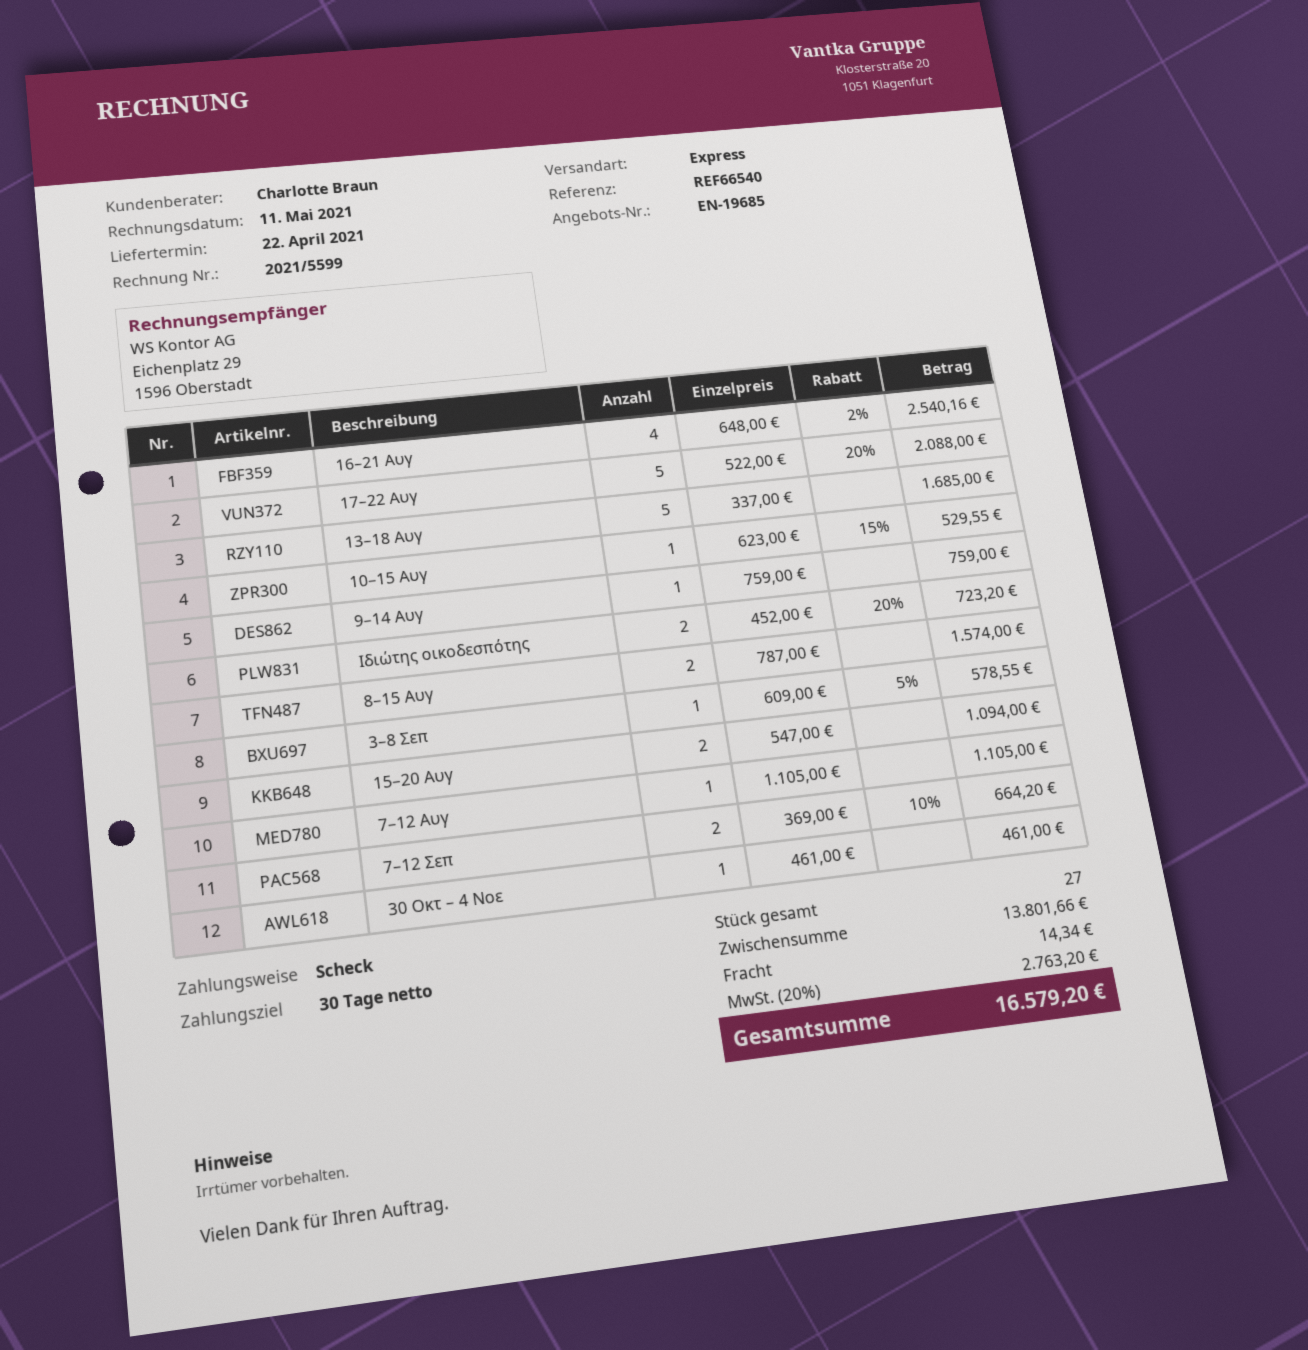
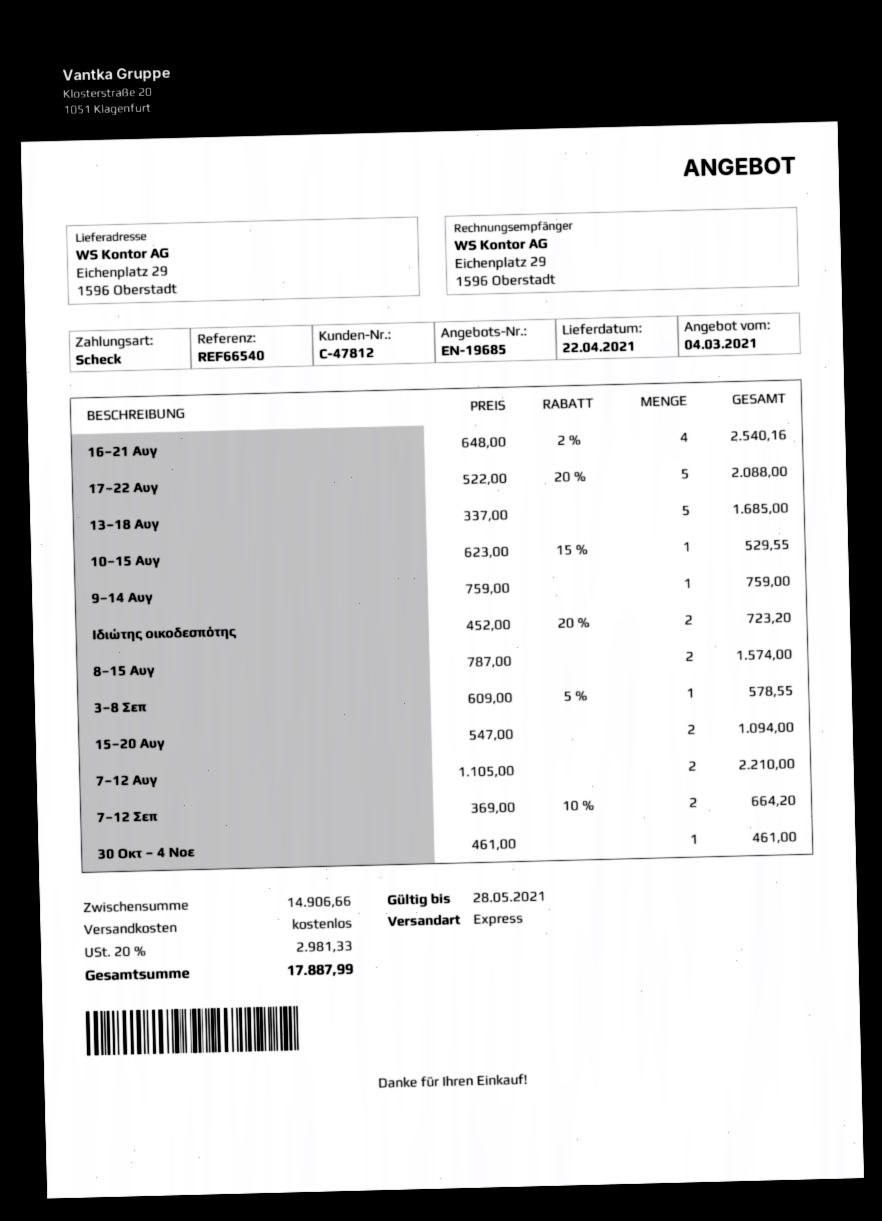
7–12 Αυγ: 1 x 1105.00 = 1105.00 -> 2 x 1105.00 = 2210.00
subtotal: 13801.66 -> 14906.66
shipping: 14.34 -> 0.00
tax: 20% = 2763.20 -> 20% = 2981.33
total: 16579.20 -> 17887.99

